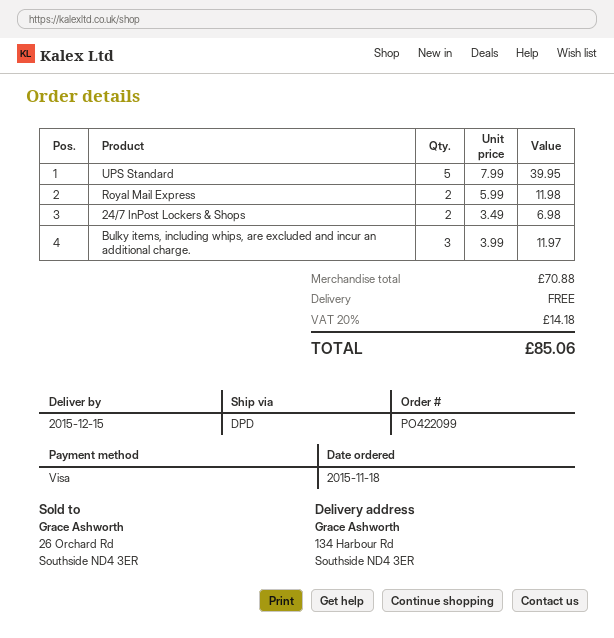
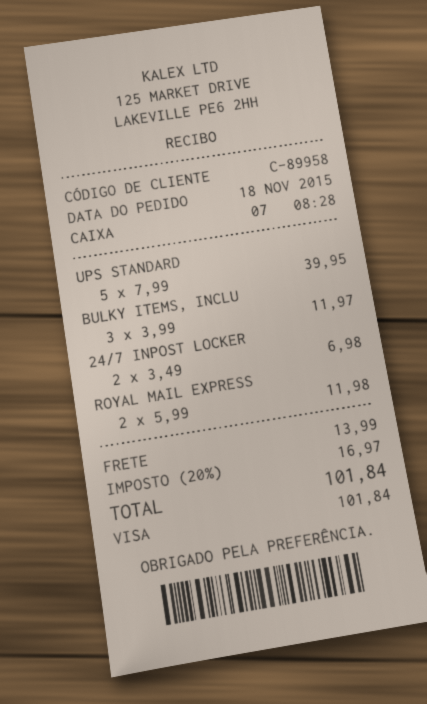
shipping: 0.00 -> 13.99
tax: 20% = 14.18 -> 20% = 16.97
total: 85.06 -> 101.84

